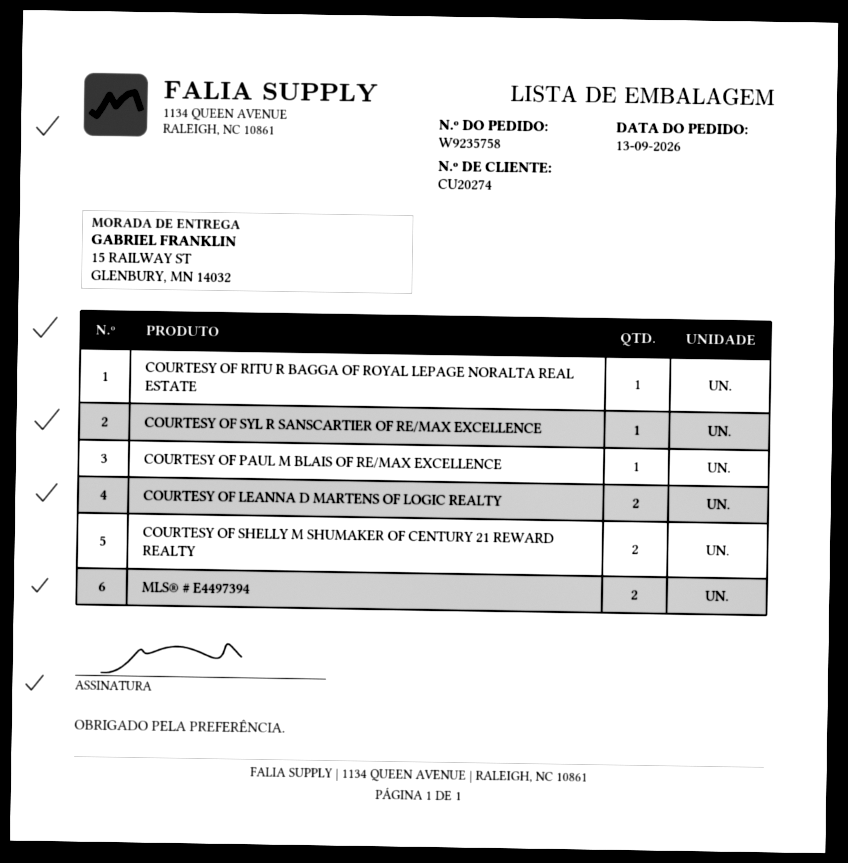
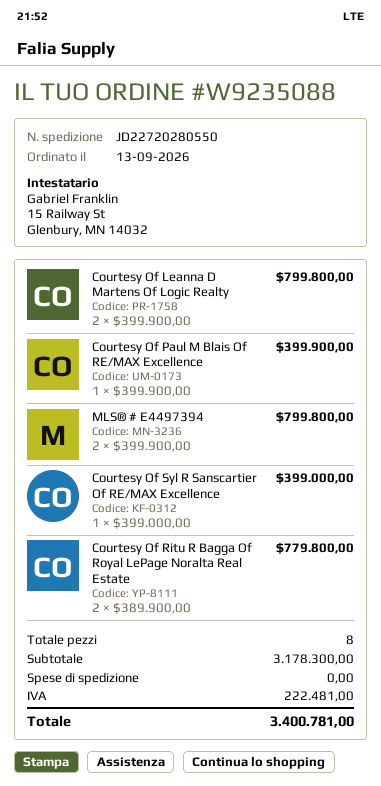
order number: W9235758 -> W9235088
COURTESY OF RITU R BAGGA OF ROYAL LEPAGE NORALTA REAL ESTATE: 1 -> 2
COURTESY OF SHELLY M SHUMAKER OF CENTURY 21 REWARD REALTY: 2 -> none

